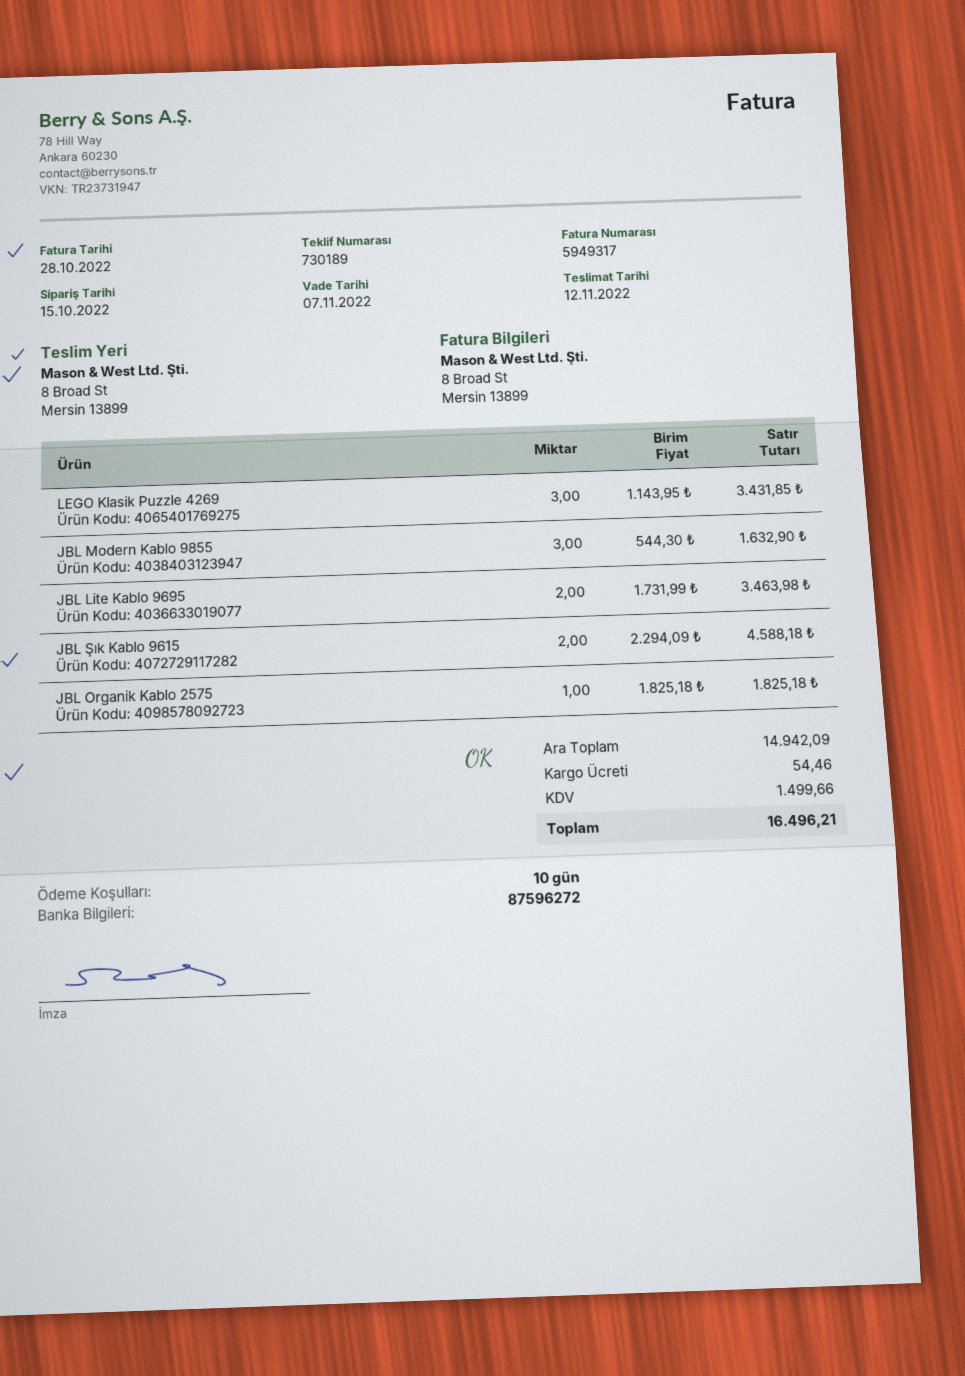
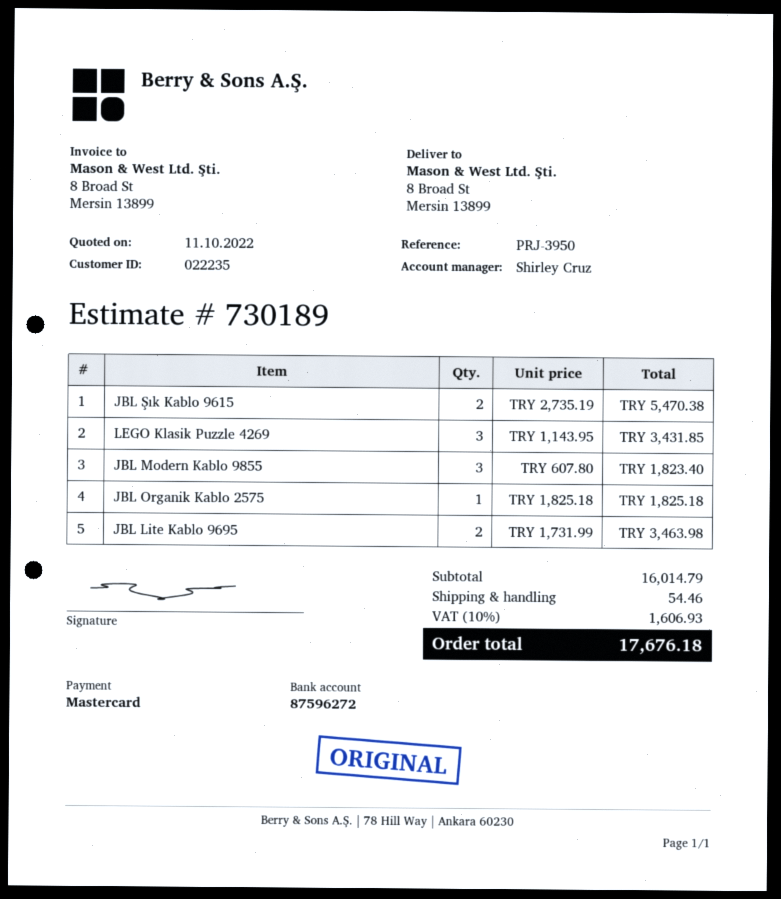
JBL Modern Kablo 9855: 3 x 544.30 = 1632.90 -> 3 x 607.80 = 1823.40
JBL Şık Kablo 9615: 2 x 2294.09 = 4588.18 -> 2 x 2735.19 = 5470.38
subtotal: 14942.09 -> 16014.79
tax: 1499.66 -> 1606.93
total: 16496.21 -> 17676.18

